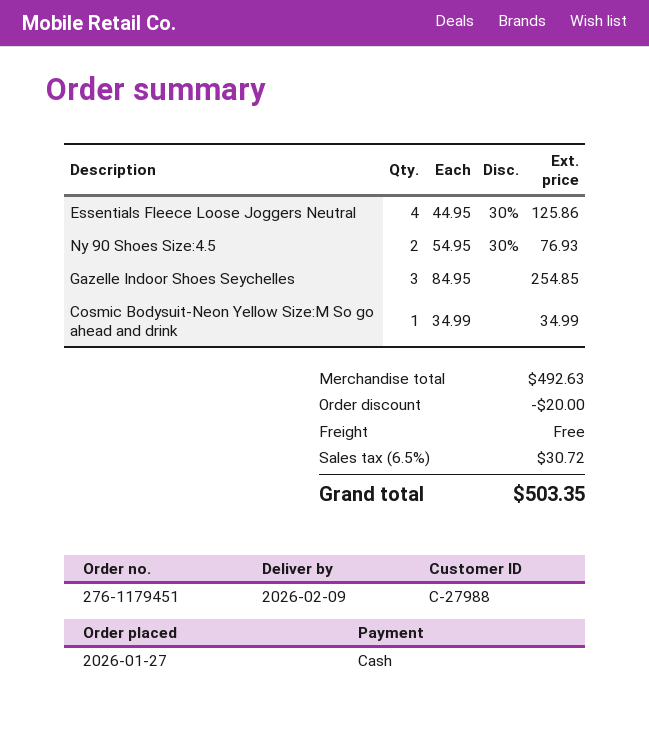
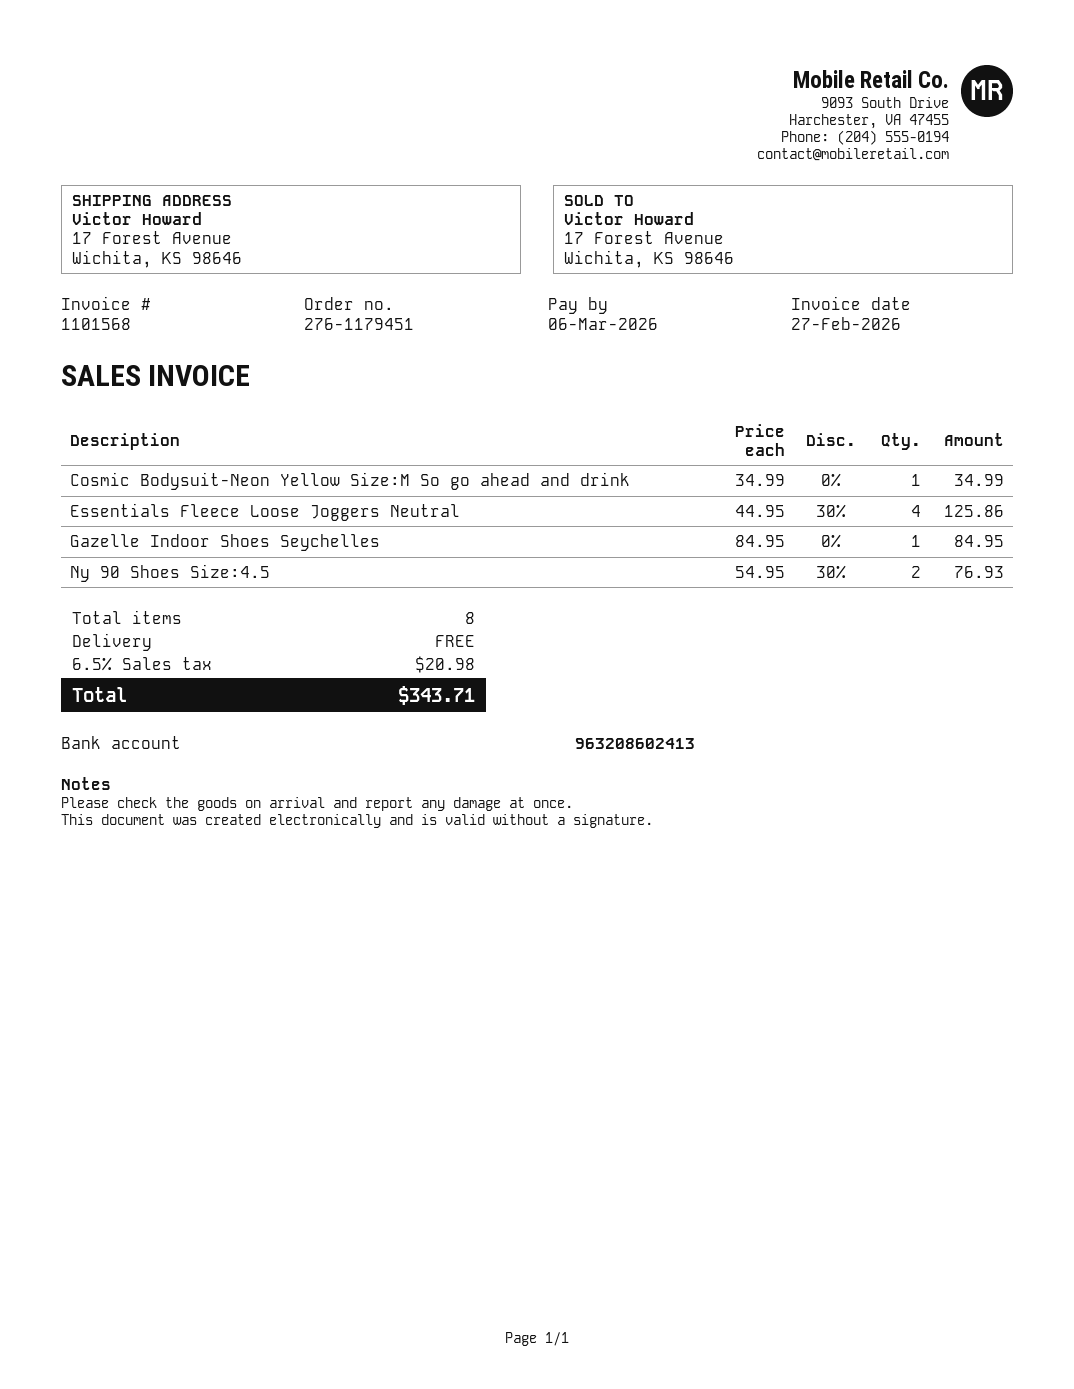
Gazelle Indoor Shoes Seychelles: 3 x 84.95 = 254.85 -> 1 x 84.95 = 84.95
discount: 20.00 -> none
tax: 6.5% = 30.72 -> 6.5% = 20.98
total: 503.35 -> 343.71

